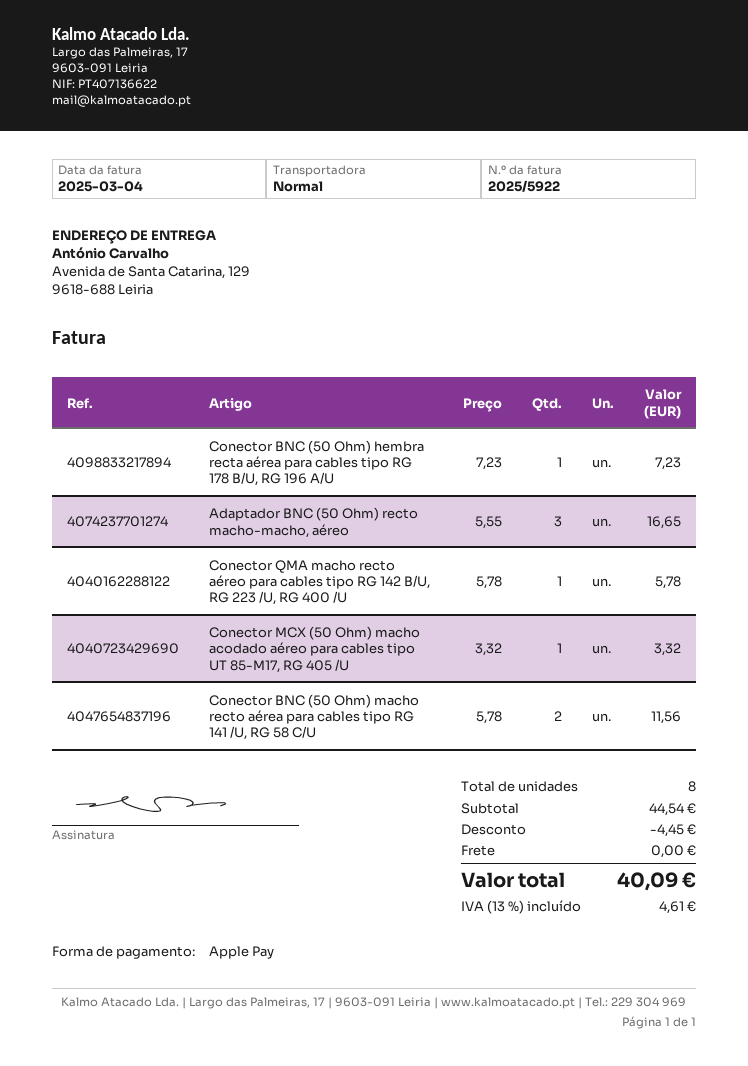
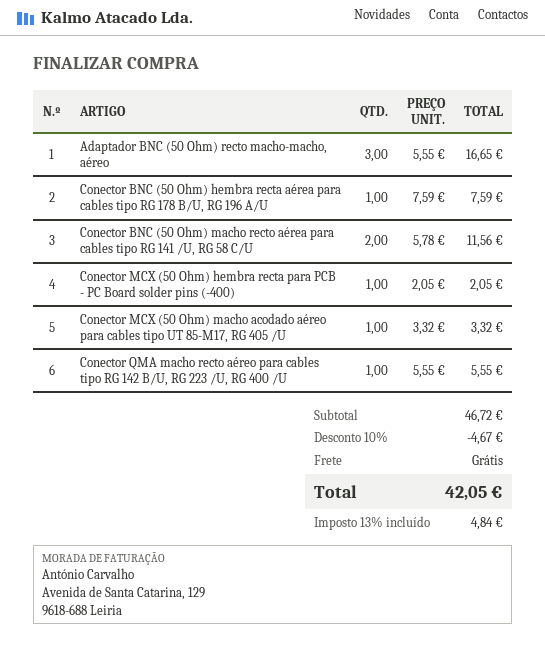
Conector BNC (50 Ohm) hembra recta aérea para cables tipo RG 178 B/U, RG 196 A/U: 1 x 7.23 = 7.23 -> 1 x 7.59 = 7.59
Conector QMA macho recto aéreo para cables tipo RG 142 B/U, RG 223 /U, RG 400 /U: 1 x 5.78 = 5.78 -> 1 x 5.55 = 5.55
Conector MCX (50 Ohm) hembra recta para PCB - PC Board solder pins (-400): none -> 1 x 2.05 = 2.05
subtotal: 44.54 -> 46.72
discount: 4.45 -> 4.67
tax: 13% = 4.61 -> 13% = 4.84
total: 40.09 -> 42.05

